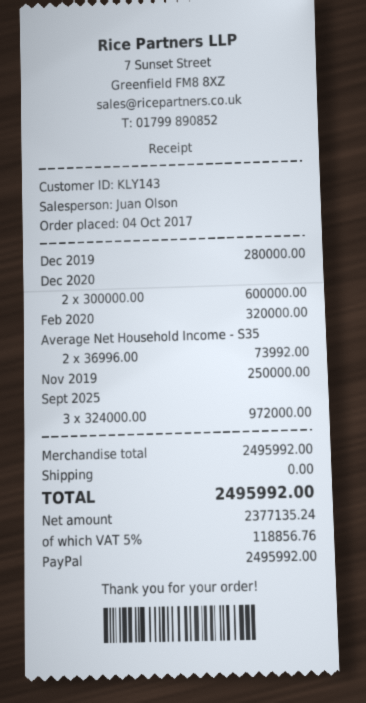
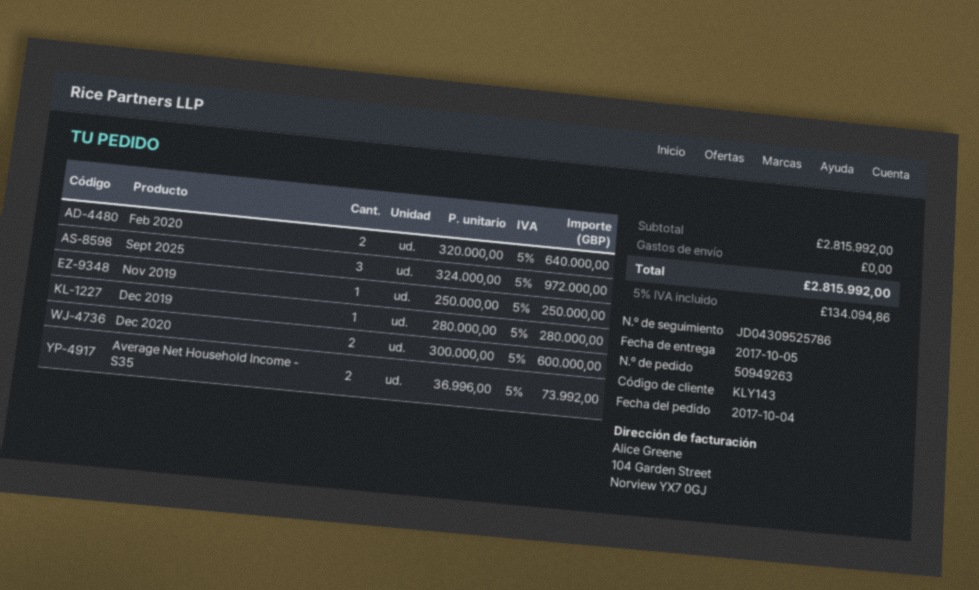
Feb 2020: 1 x 320000.00 = 320000.00 -> 2 x 320000.00 = 640000.00
subtotal: 2495992.00 -> 2815992.00
tax: 5% = 118856.76 -> 5% = 134094.86
total: 2495992.00 -> 2815992.00

